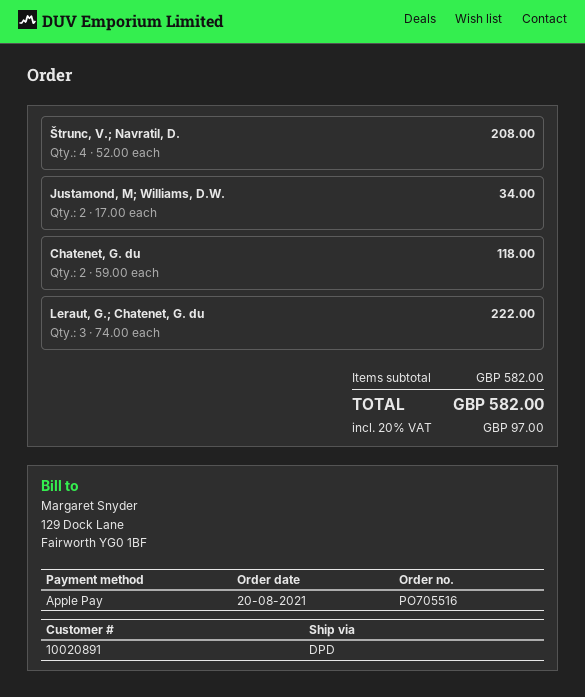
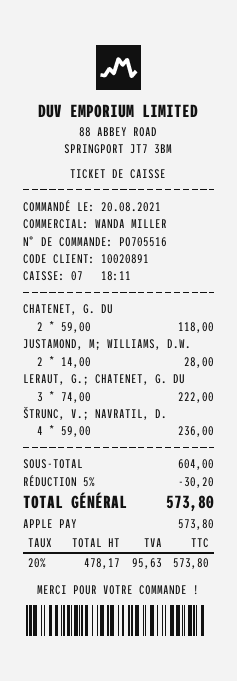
Štrunc, V.; Navratil, D.: 4 x 52.00 = 208.00 -> 4 x 59.00 = 236.00
Justamond, M; Williams, D.W.: 2 x 17.00 = 34.00 -> 2 x 14.00 = 28.00
subtotal: 582.00 -> 604.00
discount: none -> 5% = 30.20
tax: 20% = 97.00 -> 20% = 95.63
total: 582.00 -> 573.80

